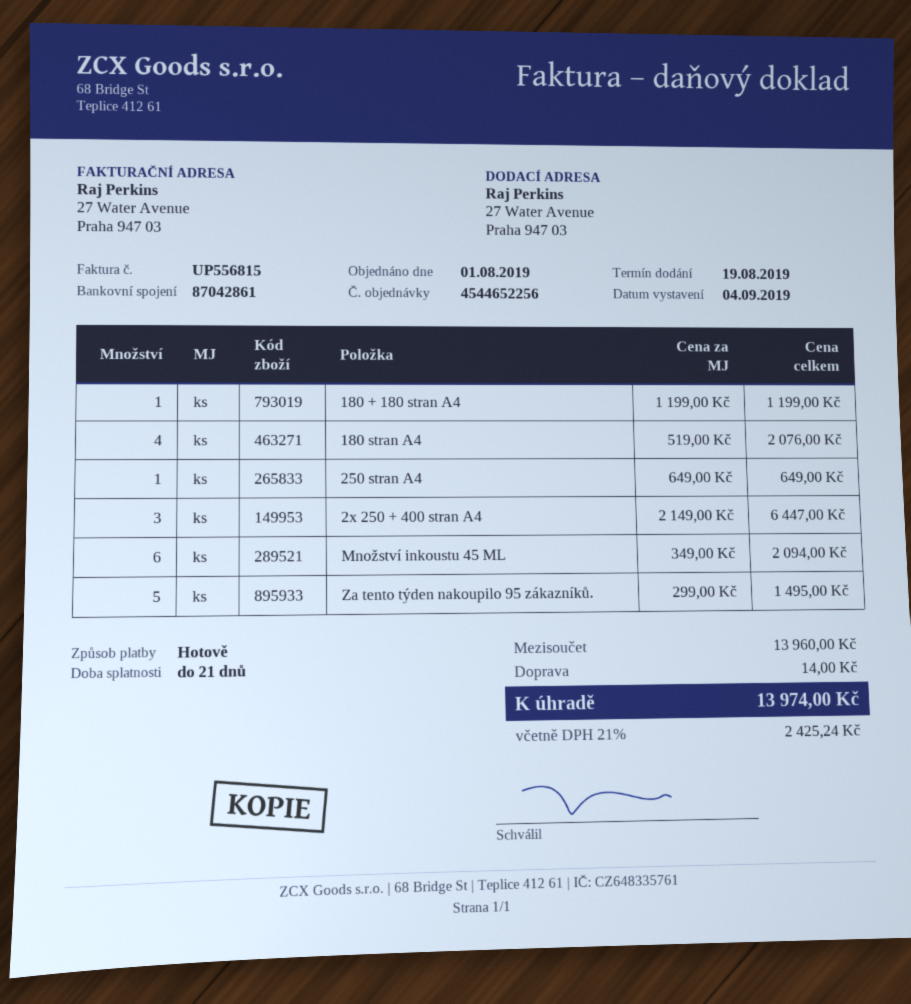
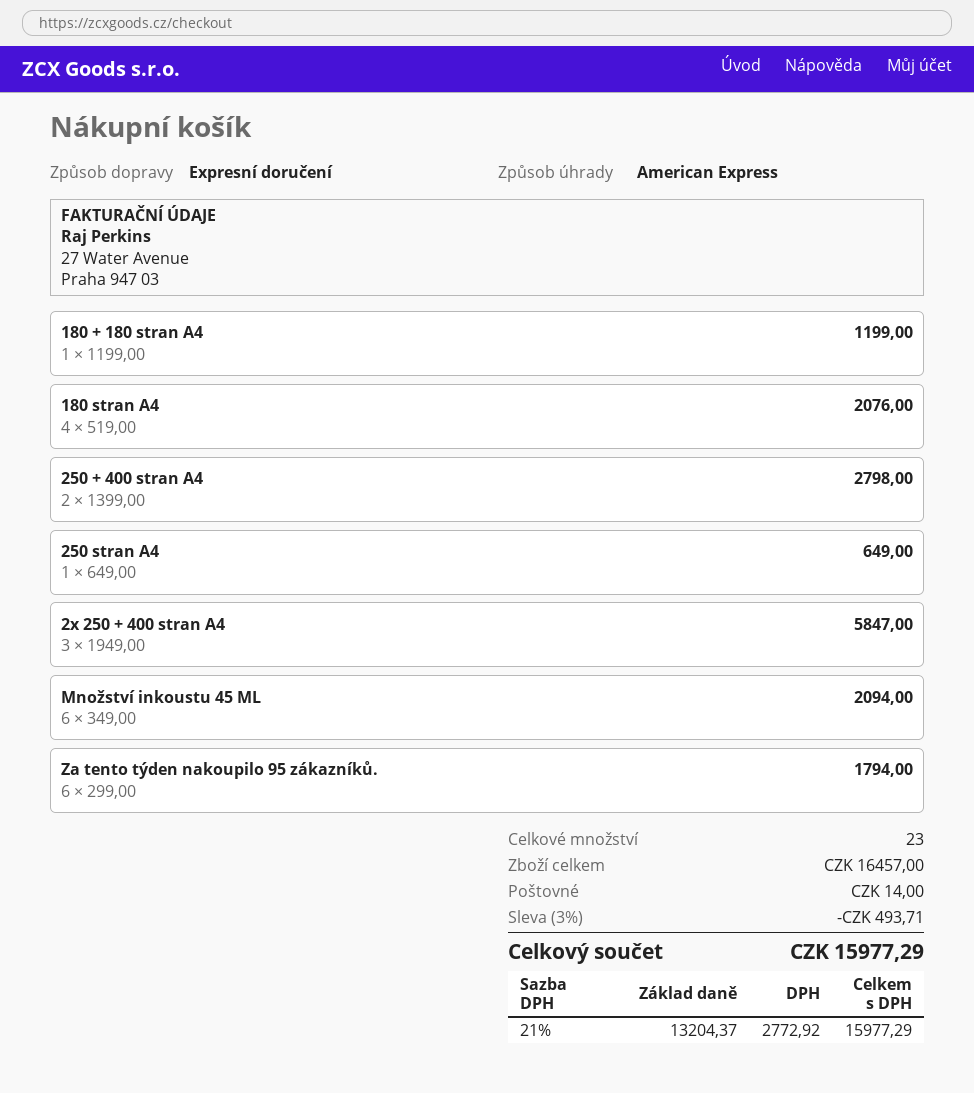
payment method: cash -> American Express
2x 250 + 400 stran A4: 3 x 2149.00 = 6447.00 -> 3 x 1949.00 = 5847.00
Za tento týden nakoupilo 95 zákazníků.: 5 x 299.00 = 1495.00 -> 6 x 299.00 = 1794.00
250 + 400 stran A4: none -> 2 x 1399.00 = 2798.00
subtotal: 13960.00 -> 16457.00
discount: none -> 3% = 493.71
tax: 21% = 2425.24 -> 21% = 2772.92
total: 13974.00 -> 15977.29

